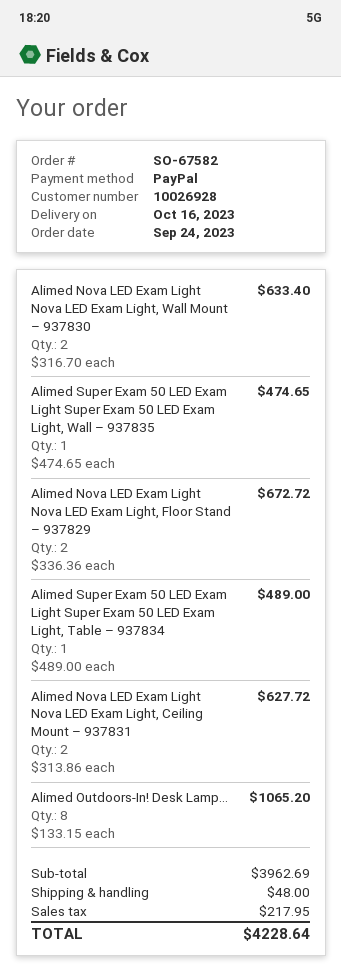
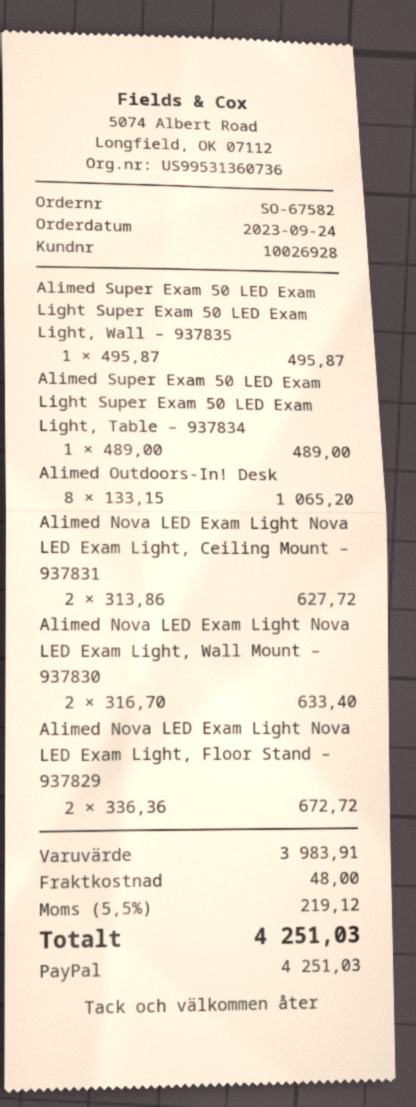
Alimed Super Exam 50 LED Exam Light Super Exam 50 LED Exam Light, Wall – 937835: 1 x 474.65 = 474.65 -> 1 x 495.87 = 495.87
subtotal: 3962.69 -> 3983.91
tax: 217.95 -> 219.12
total: 4228.64 -> 4251.03

